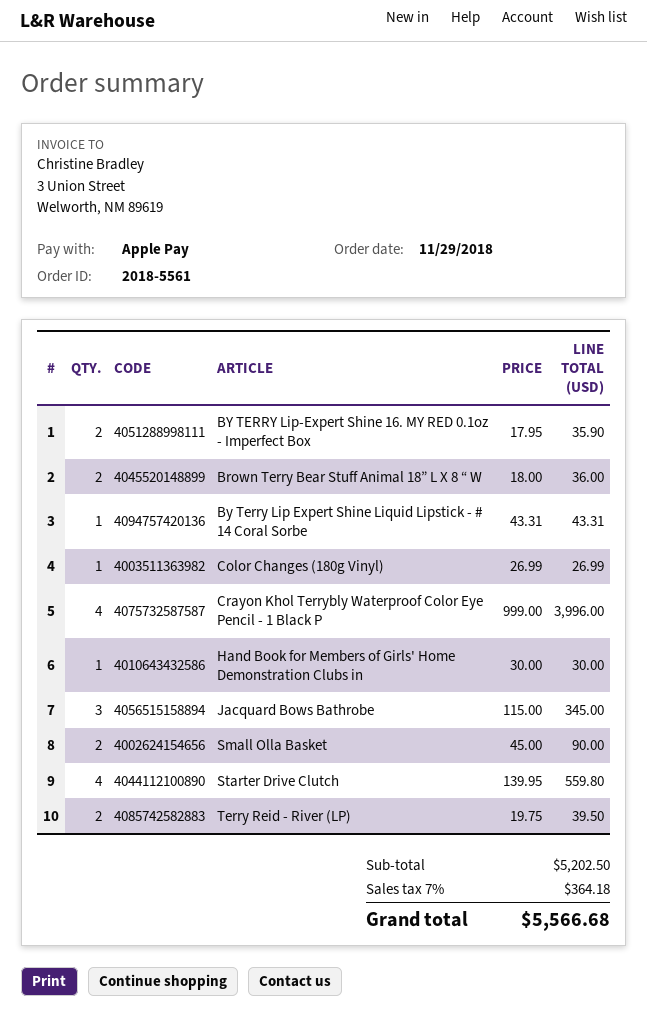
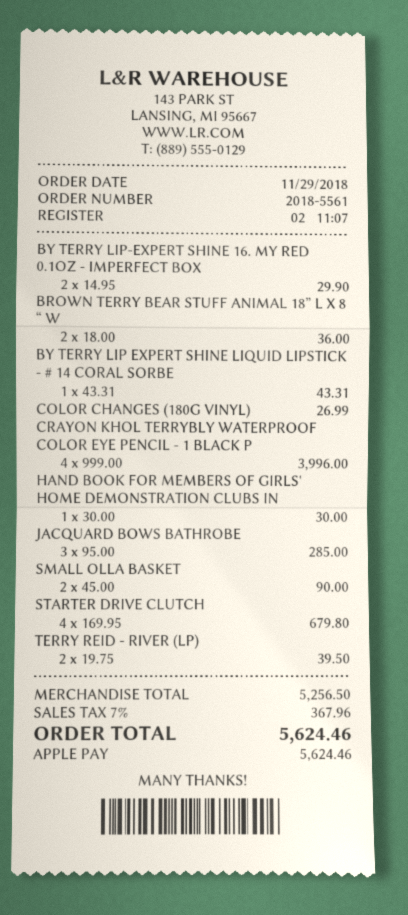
BY TERRY Lip-Expert Shine 16. MY RED 0.1oz - Imperfect Box: 2 x 17.95 = 35.90 -> 2 x 14.95 = 29.90
Jacquard Bows Bathrobe: 3 x 115.00 = 345.00 -> 3 x 95.00 = 285.00
Starter Drive Clutch: 4 x 139.95 = 559.80 -> 4 x 169.95 = 679.80
subtotal: 5202.50 -> 5256.50
tax: 7% = 364.18 -> 7% = 367.96
total: 5566.68 -> 5624.46

